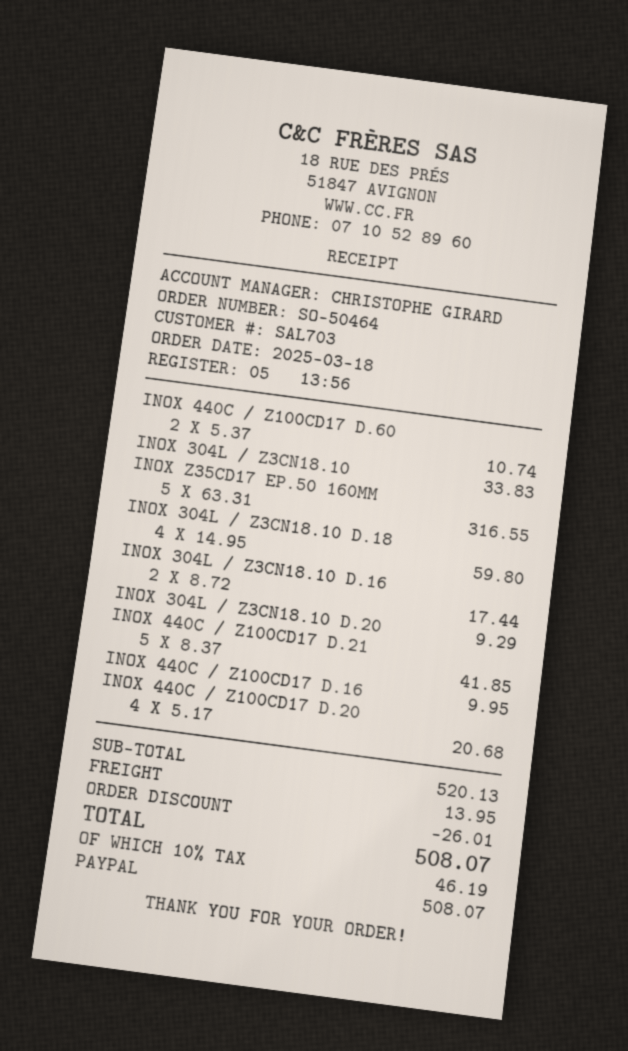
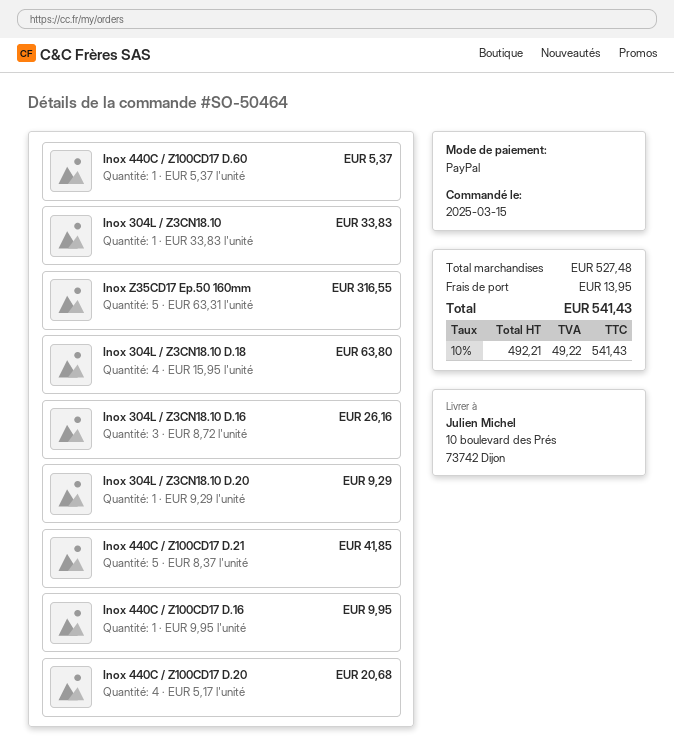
order date: 2025-03-18 -> 2025-03-15
INOX 440C / Z100CD17 D.60: 2 x 5.37 = 10.74 -> 1 x 5.37 = 5.37
INOX 304L / Z3CN18.10 D.18: 4 x 14.95 = 59.80 -> 4 x 15.95 = 63.80
INOX 304L / Z3CN18.10 D.16: 2 x 8.72 = 17.44 -> 3 x 8.72 = 26.16
subtotal: 520.13 -> 527.48
discount: 26.01 -> none
tax: 10% = 46.19 -> 10% = 49.22
total: 508.07 -> 541.43

